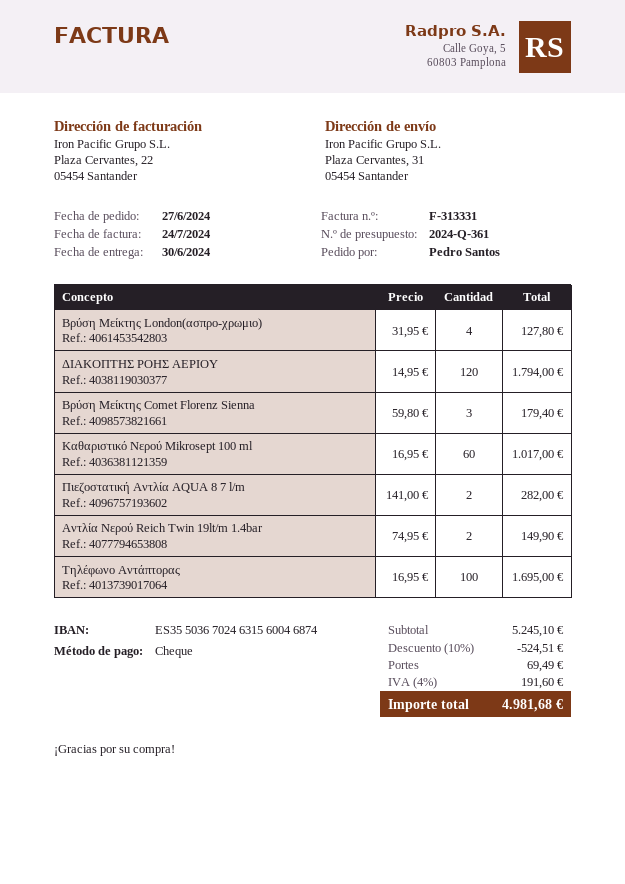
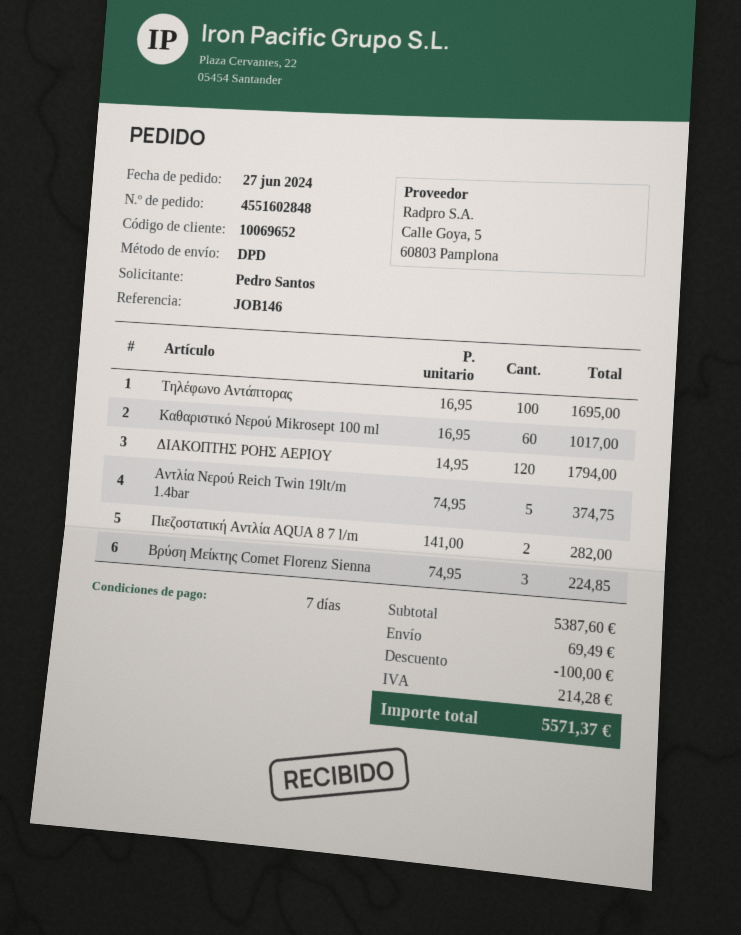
Βρύση Μείκτης London(ασπρο-χρωμιο): 4 x 31.95 = 127.80 -> none
Βρύση Μείκτης Comet Florenz Sienna: 3 x 59.80 = 179.40 -> 3 x 74.95 = 224.85
Aντλία Νερού Reich Twin 19lt/m 1.4bar: 2 x 74.95 = 149.90 -> 5 x 74.95 = 374.75
subtotal: 5245.10 -> 5387.60
discount: 524.51 -> 100.00
tax: 191.60 -> 214.28
total: 4981.68 -> 5571.37

